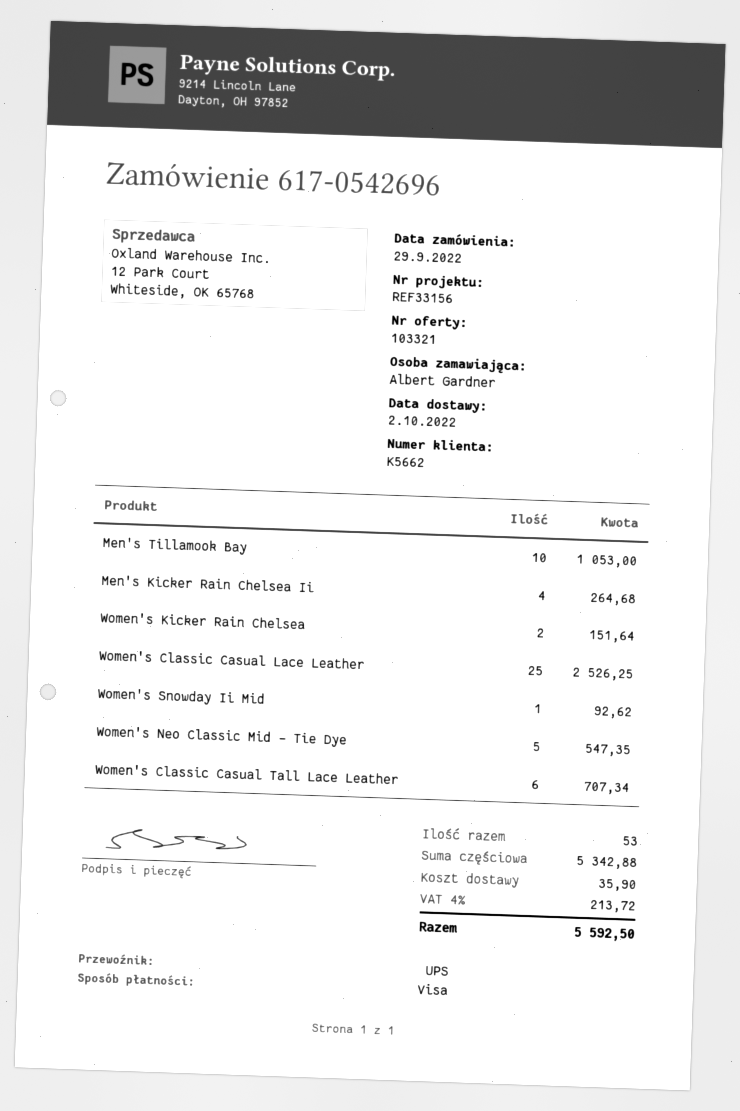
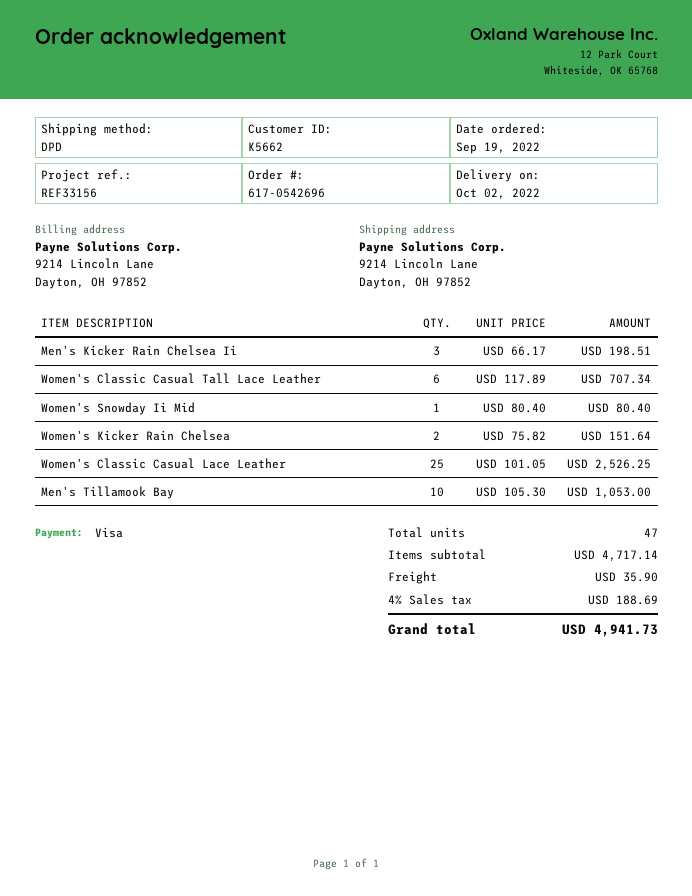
order date: 2022-09-29 -> 2022-09-19
shipping method: UPS -> DPD
Men's Kicker Rain Chelsea Ii: 4 for 264.68 -> 3 for 198.51
Women's Snowday Ii Mid: 1 for 92.62 -> 1 for 80.40
Women's Neo Classic Mid - Tie Dye: 5 for 547.35 -> none
total quantity: 53 -> 47
subtotal: 5342.88 -> 4717.14
tax: 4% = 213.72 -> 4% = 188.69
total: 5592.50 -> 4941.73

